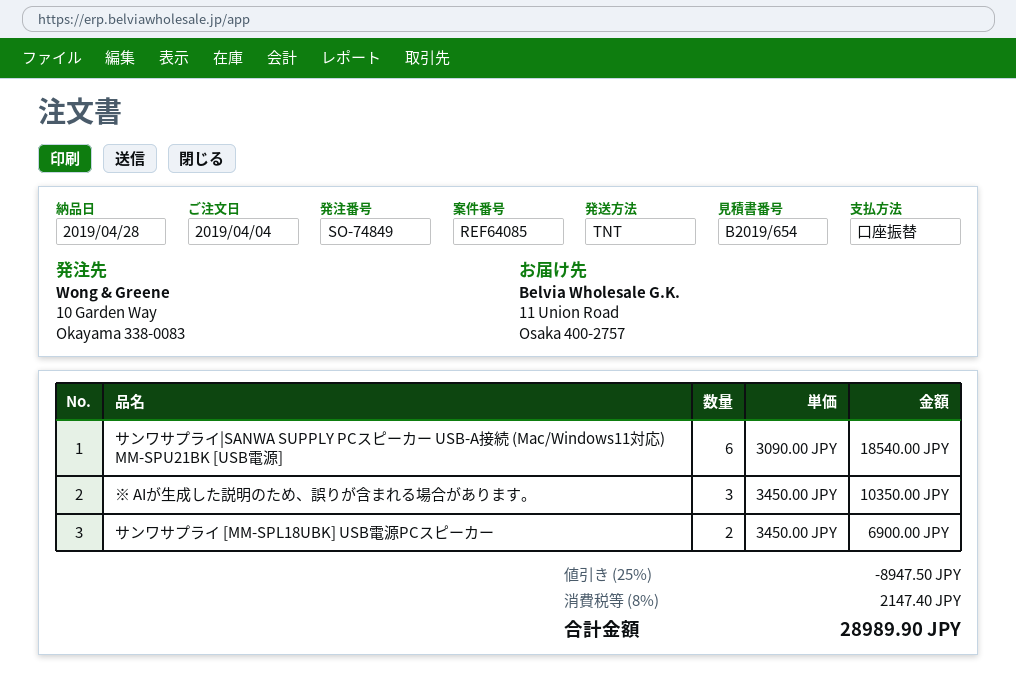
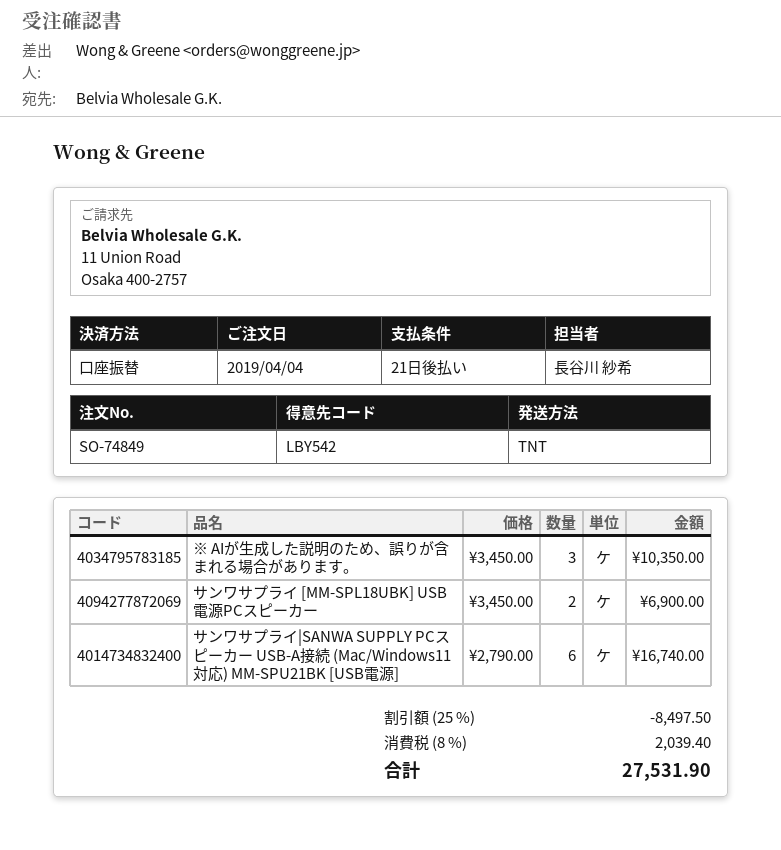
サンワサプライ|SANWA SUPPLY PCスピーカー USB-A接続 (Mac/Windows11対応) MM-SPU21BK [USB電源]: 6 x 3090.00 = 18540.00 -> 6 x 2790.00 = 16740.00
discount: 25% = 8947.50 -> 25% = 8497.50
tax: 8% = 2147.40 -> 8% = 2039.40
total: 28989.90 -> 27531.90

